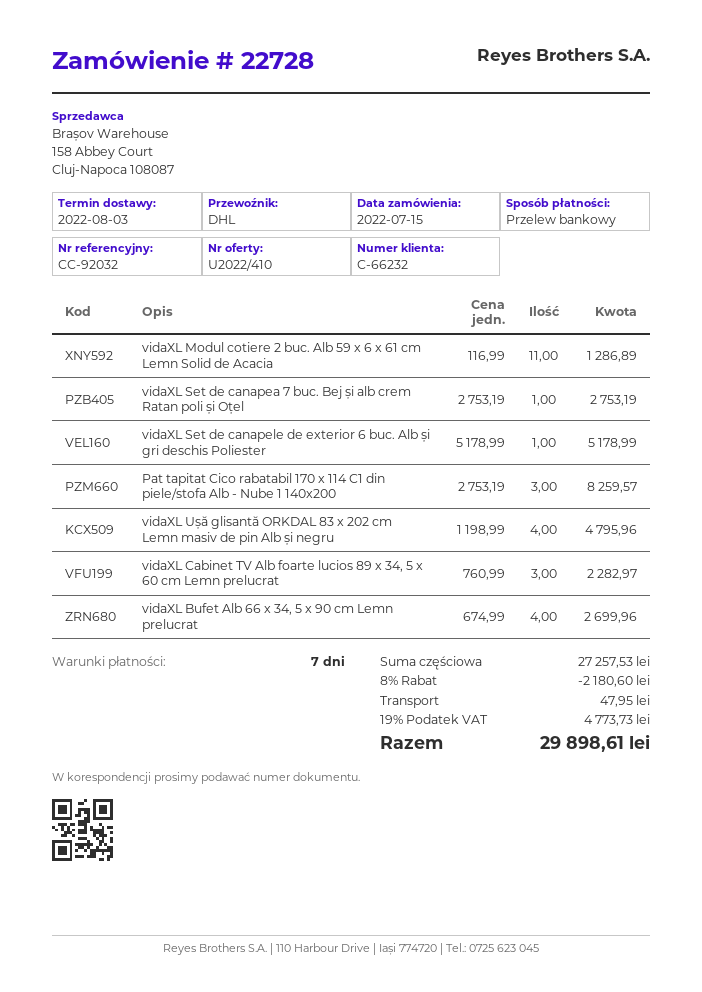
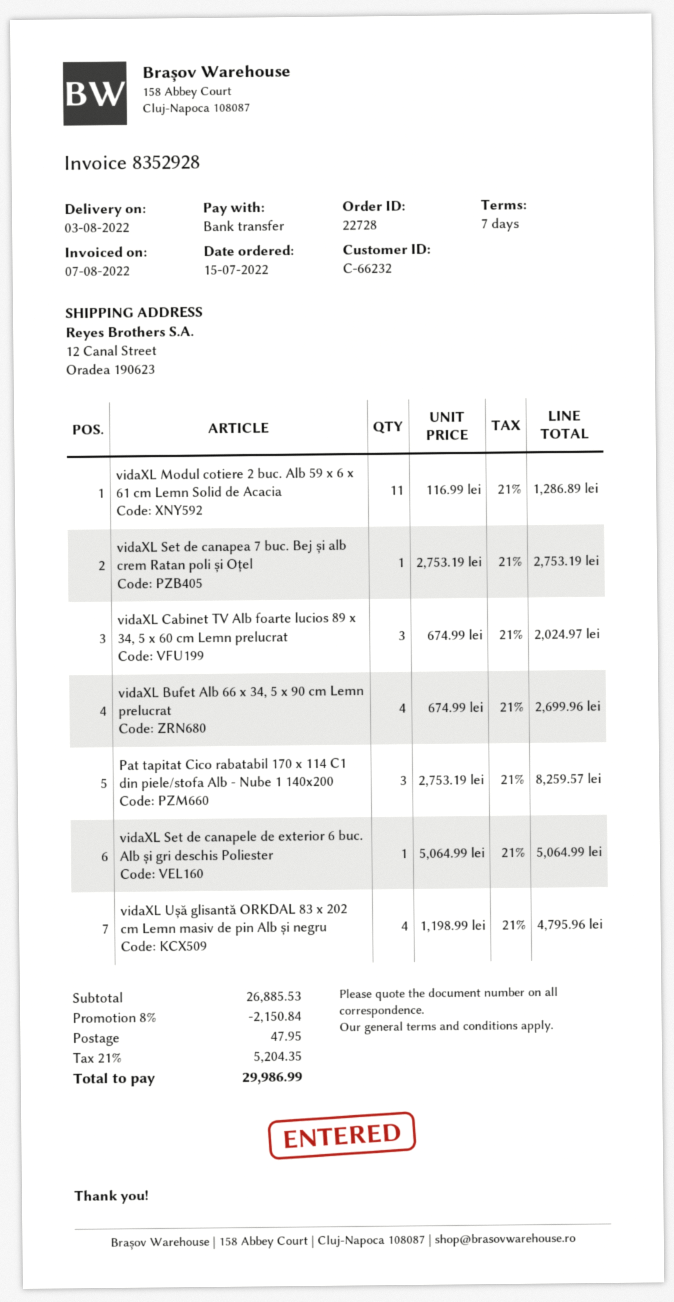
vidaXL Set de canapele de exterior 6 buc. Alb și gri deschis Poliester: 1 x 5178.99 = 5178.99 -> 1 x 5064.99 = 5064.99
vidaXL Cabinet TV Alb foarte lucios 89 x 34, 5 x 60 cm Lemn prelucrat: 3 x 760.99 = 2282.97 -> 3 x 674.99 = 2024.97
subtotal: 27257.53 -> 26885.53
discount: 8% = 2180.60 -> 8% = 2150.84
tax: 19% = 4773.73 -> 21% = 5204.35
total: 29898.61 -> 29986.99

